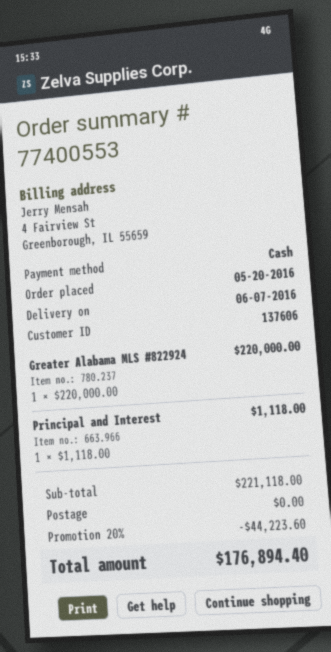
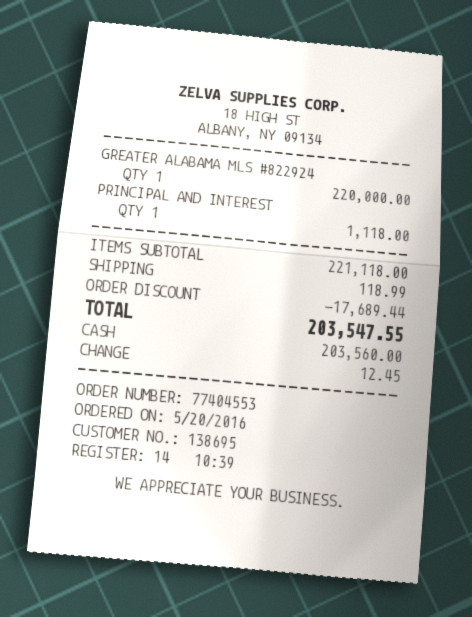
order number: 77400553 -> 77404553
customer number: 137606 -> 138695
discount: 44223.60 -> 17689.44
shipping: 0.00 -> 118.99
total: 176894.40 -> 203547.55

